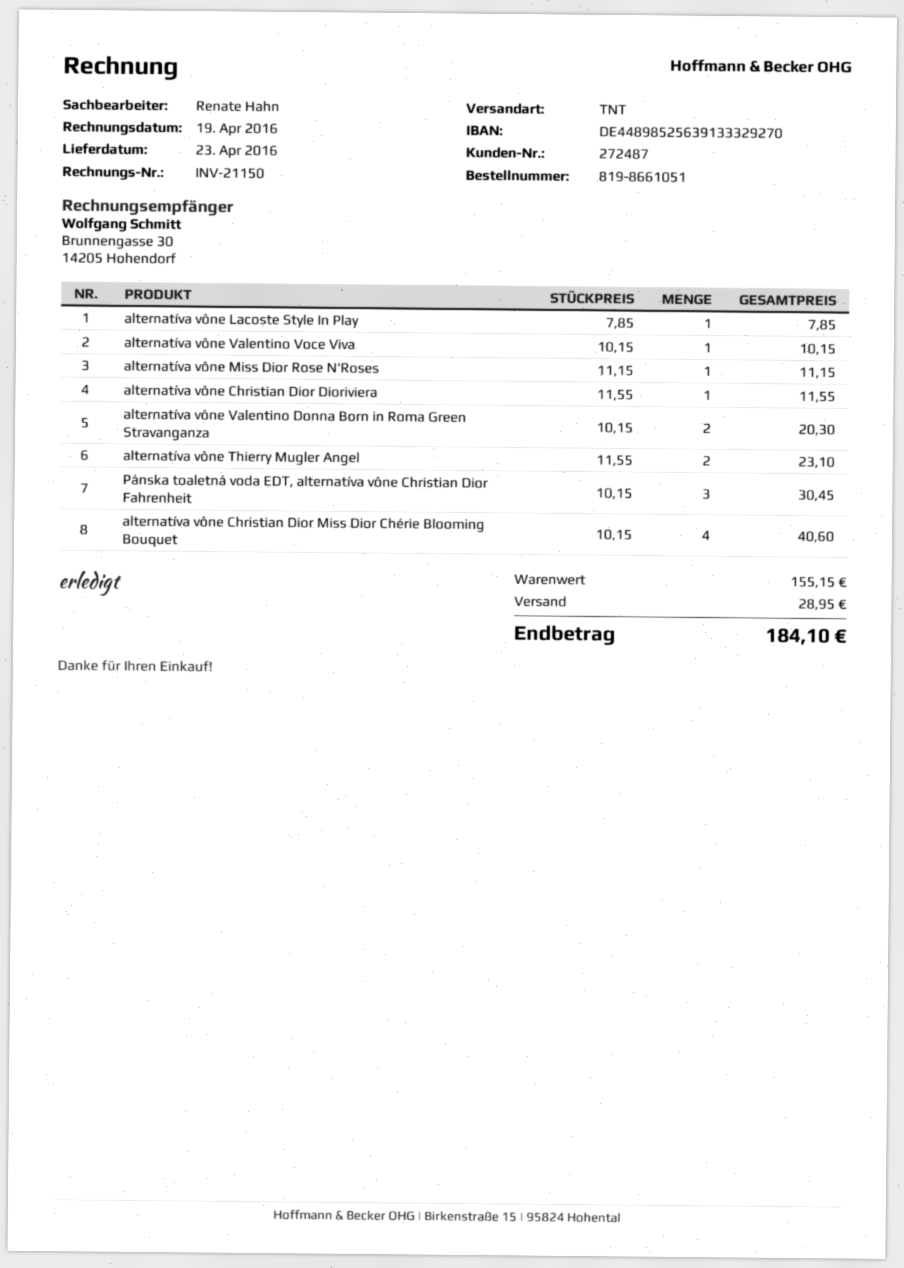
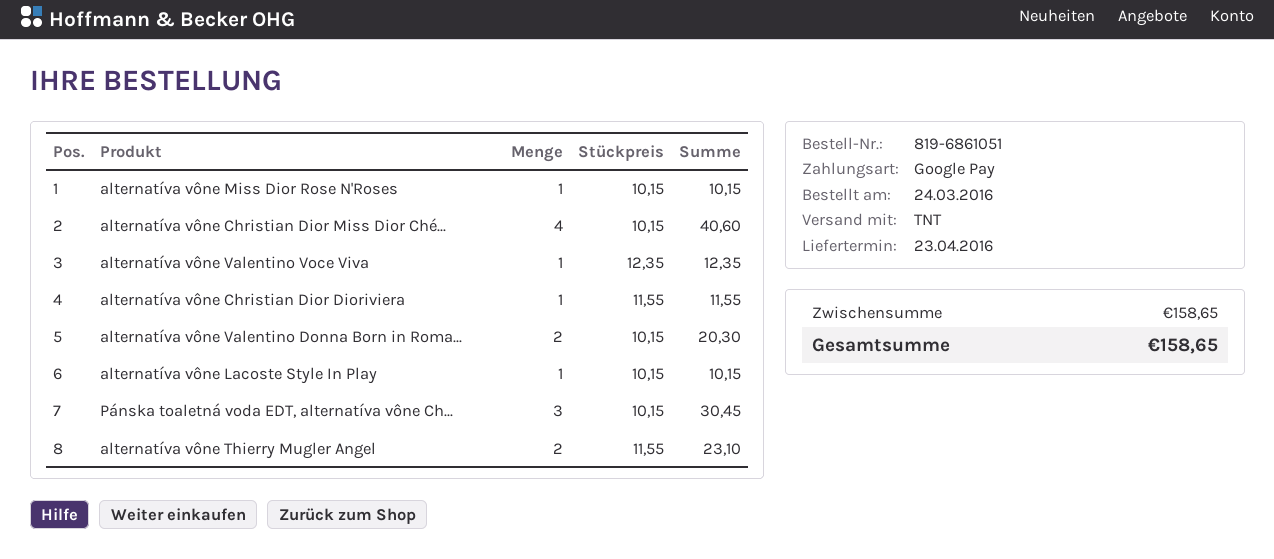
order number: 819-8661051 -> 819-6861051
alternatíva vône Lacoste Style In Play: 1 x 7.85 = 7.85 -> 1 x 10.15 = 10.15
alternatíva vône Valentino Voce Viva: 1 x 10.15 = 10.15 -> 1 x 12.35 = 12.35
alternatíva vône Miss Dior Rose N'Roses: 1 x 11.15 = 11.15 -> 1 x 10.15 = 10.15
subtotal: 155.15 -> 158.65
shipping: 28.95 -> none
total: 184.10 -> 158.65

